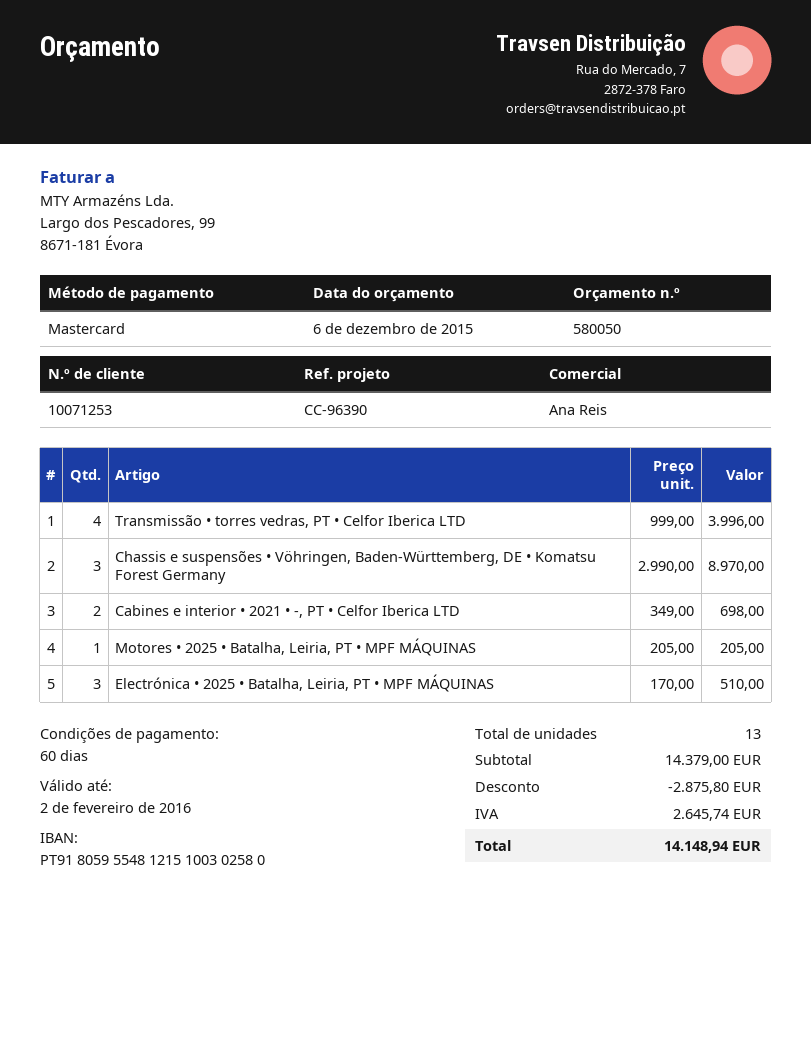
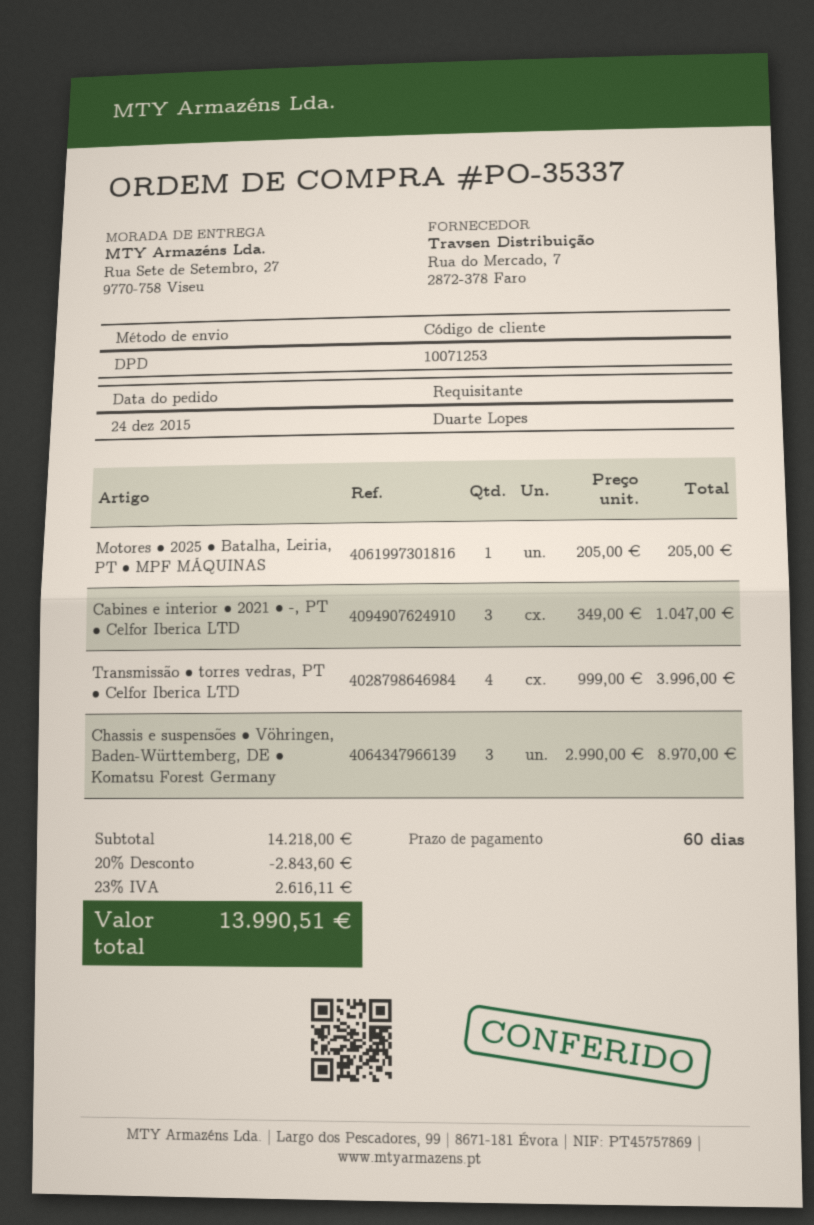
Cabines e interior • 2021 • -, PT • Celfor Iberica LTD: 2 x 349.00 = 698.00 -> 3 x 349.00 = 1047.00
Electrónica • 2025 • Batalha, Leiria, PT • MPF MÁQUINAS: 3 x 170.00 = 510.00 -> none
subtotal: 14379.00 -> 14218.00
discount: 2875.80 -> 2843.60
tax: 2645.74 -> 2616.11
total: 14148.94 -> 13990.51

